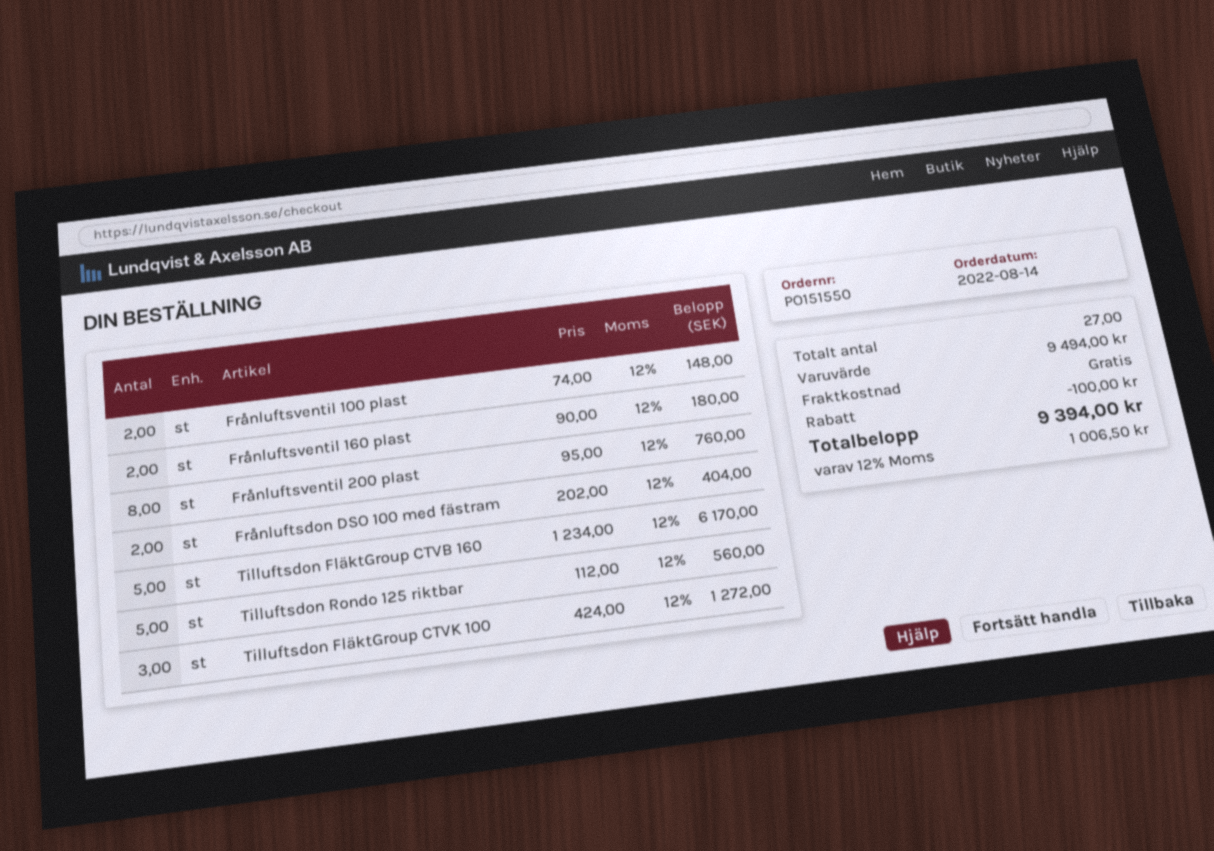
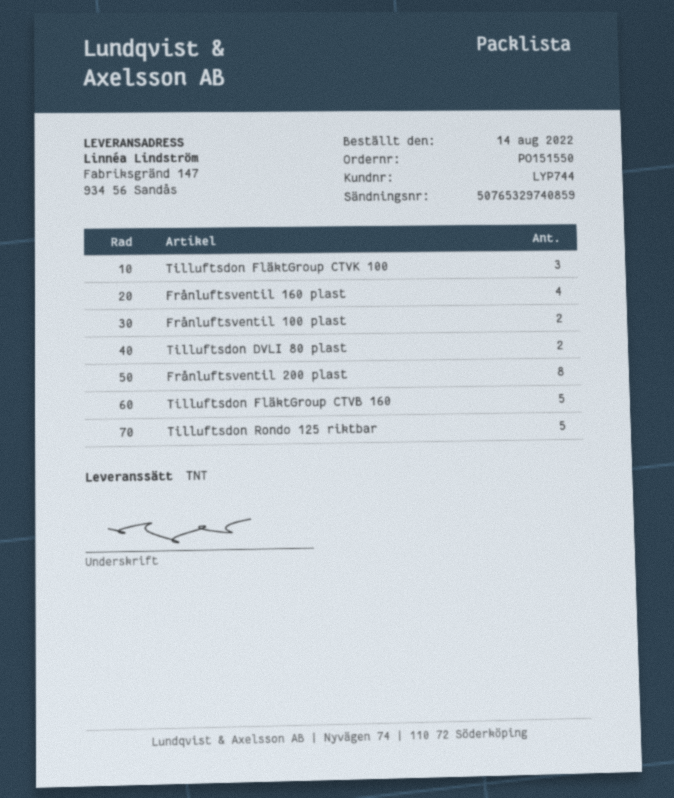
Frånluftsventil 160 plast: 2 -> 4
Frånluftsdon DSO 100 med fästram: 2 -> none
Tilluftsdon DVLI 80 plast: none -> 2

